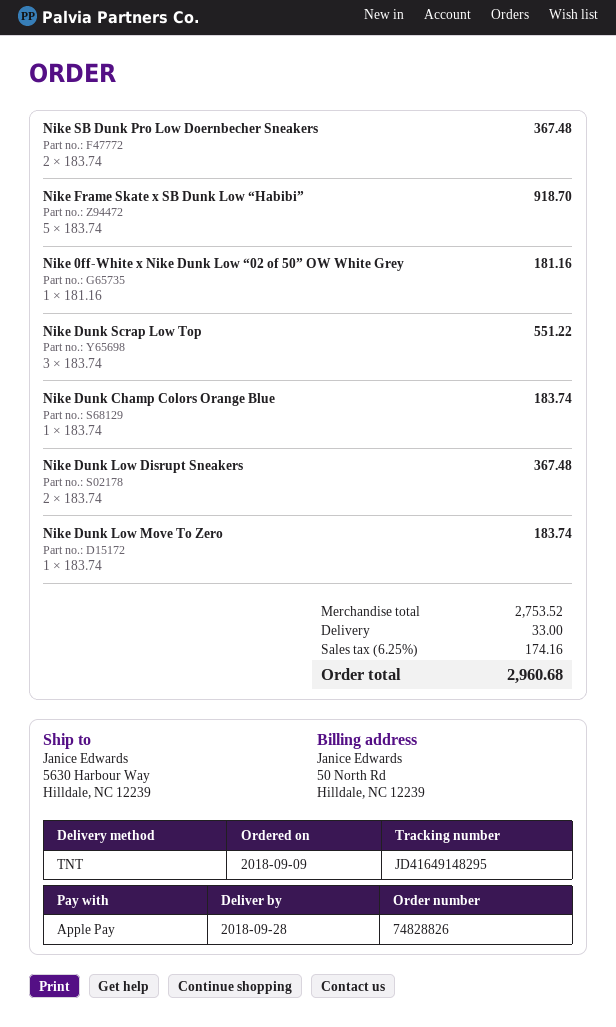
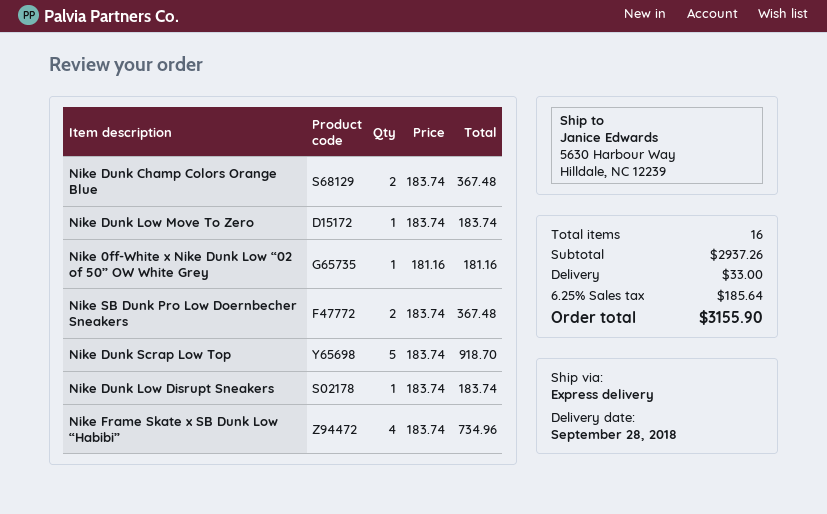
shipping method: TNT -> express
Nike Frame Skate x SB Dunk Low “Habibi”: 5 x 183.74 = 918.70 -> 4 x 183.74 = 734.96
Nike Dunk Scrap Low Top: 3 x 183.74 = 551.22 -> 5 x 183.74 = 918.70
Nike Dunk Champ Colors Orange Blue: 1 x 183.74 = 183.74 -> 2 x 183.74 = 367.48
Nike Dunk Low Disrupt Sneakers: 2 x 183.74 = 367.48 -> 1 x 183.74 = 183.74
subtotal: 2753.52 -> 2937.26
tax: 6.25% = 174.16 -> 6.25% = 185.64
total: 2960.68 -> 3155.90

